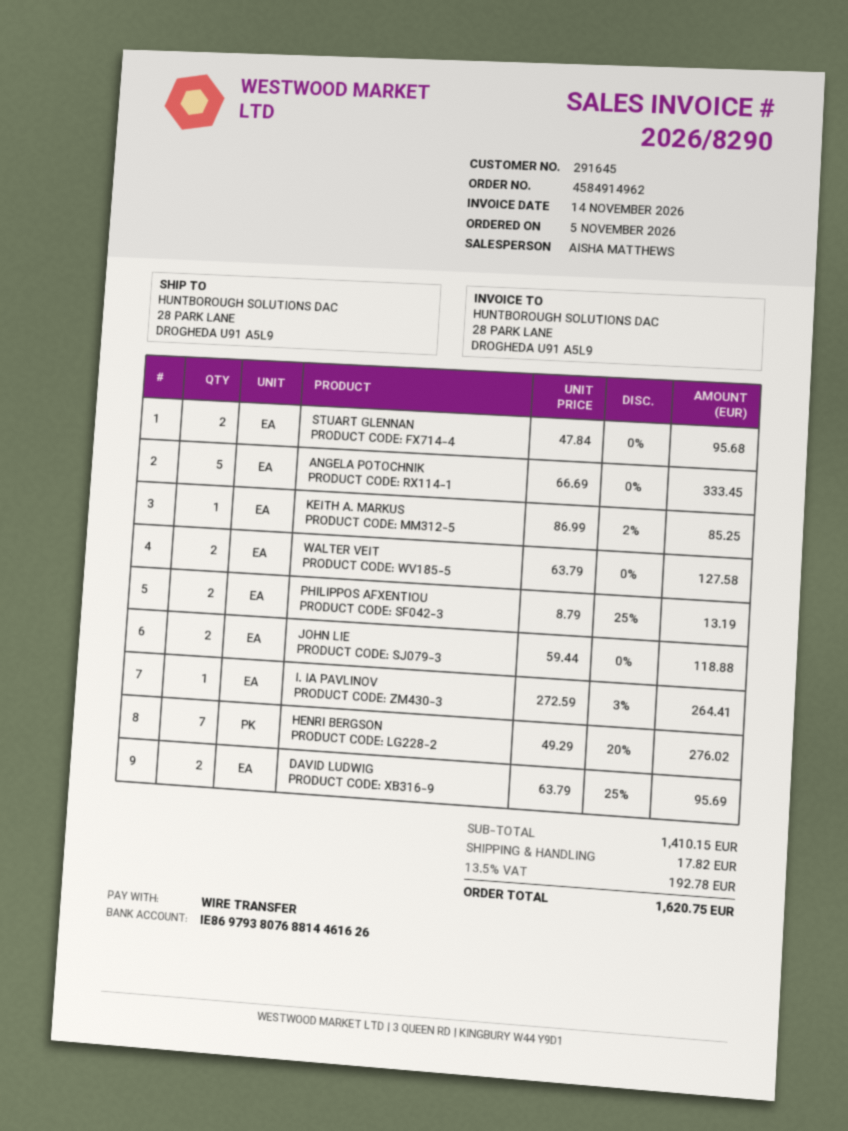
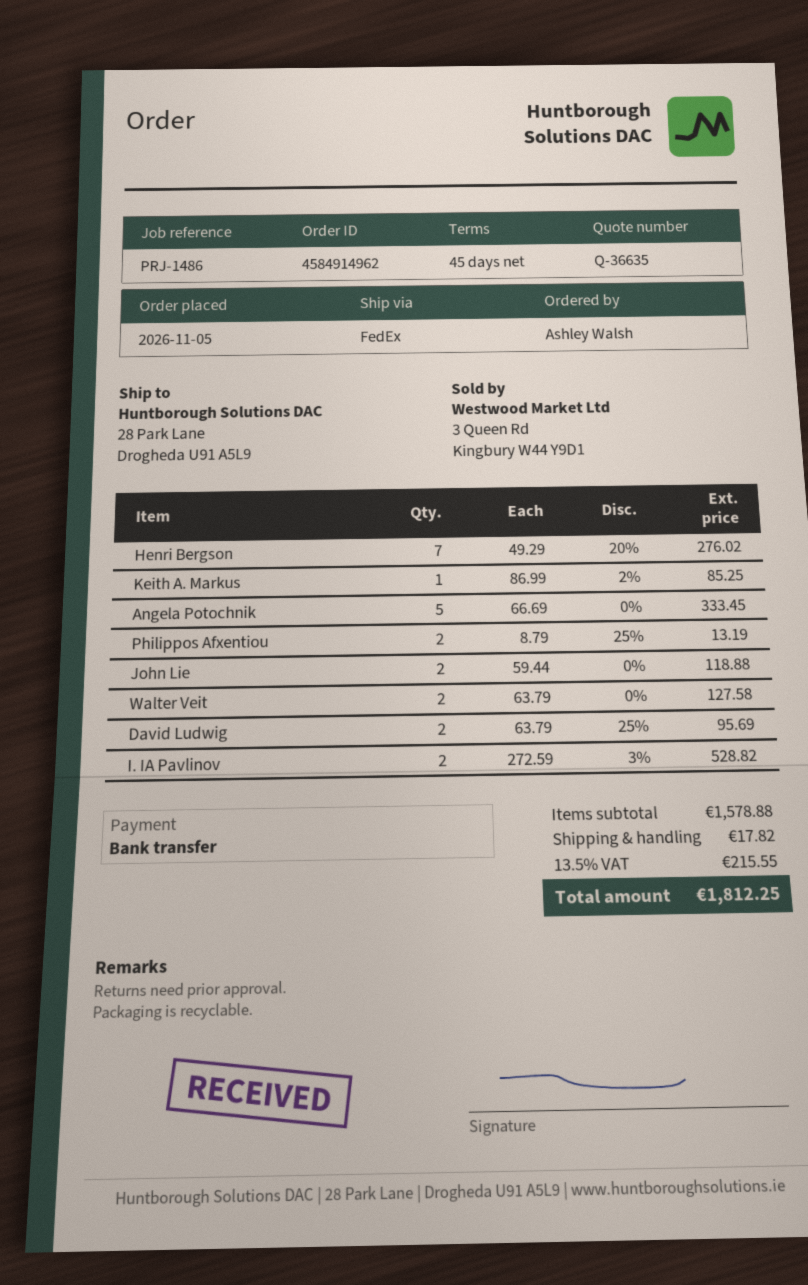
STUART GLENNAN: 2 x 47.84 = 95.68 -> none
I. IA PAVLINOV: 1 x 272.59 - 3% = 264.41 -> 2 x 272.59 - 3% = 528.82
subtotal: 1410.15 -> 1578.88
tax: 13.5% = 192.78 -> 13.5% = 215.55
total: 1620.75 -> 1812.25

